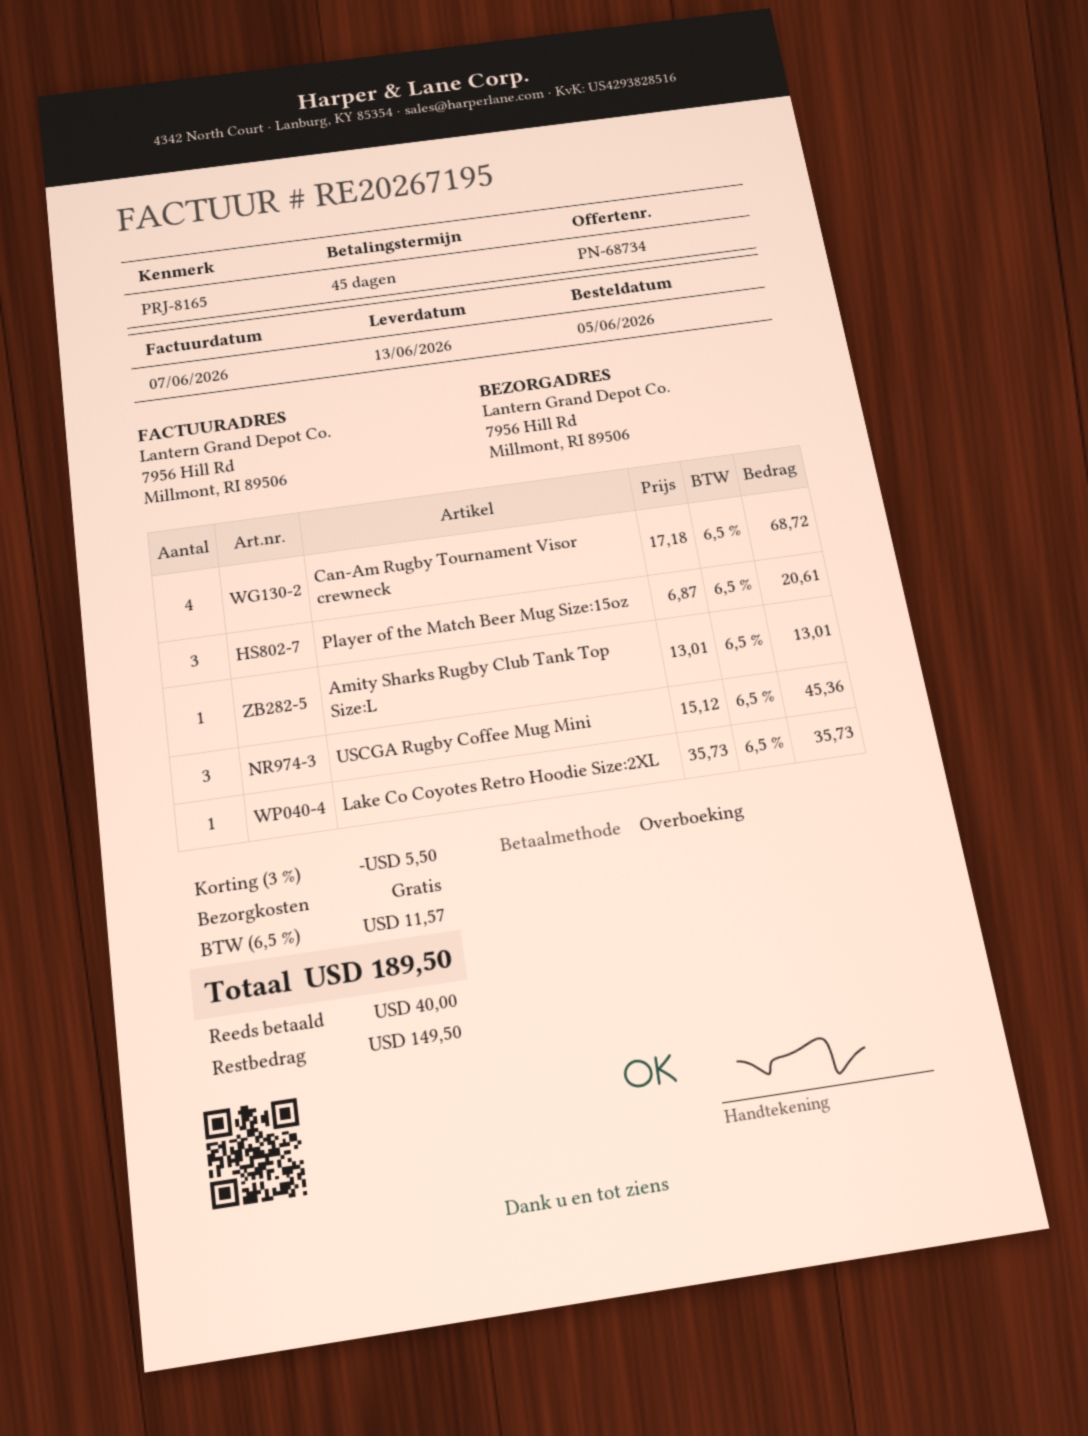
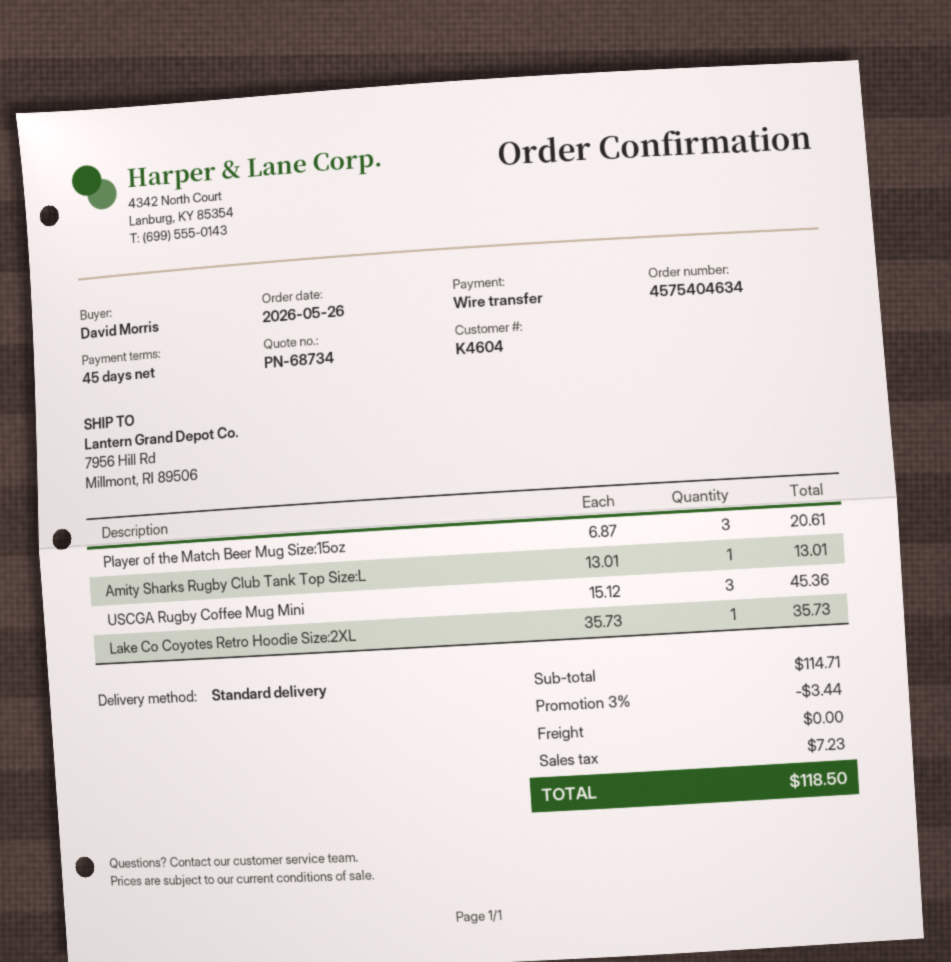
order date: 2026-06-05 -> 2026-05-26
Can-Am Rugby Tournament Visor crewneck: 4 x 17.18 = 68.72 -> none
discount: 3% = 5.50 -> 3% = 3.44
tax: 11.57 -> 7.23
total: 189.50 -> 118.50

